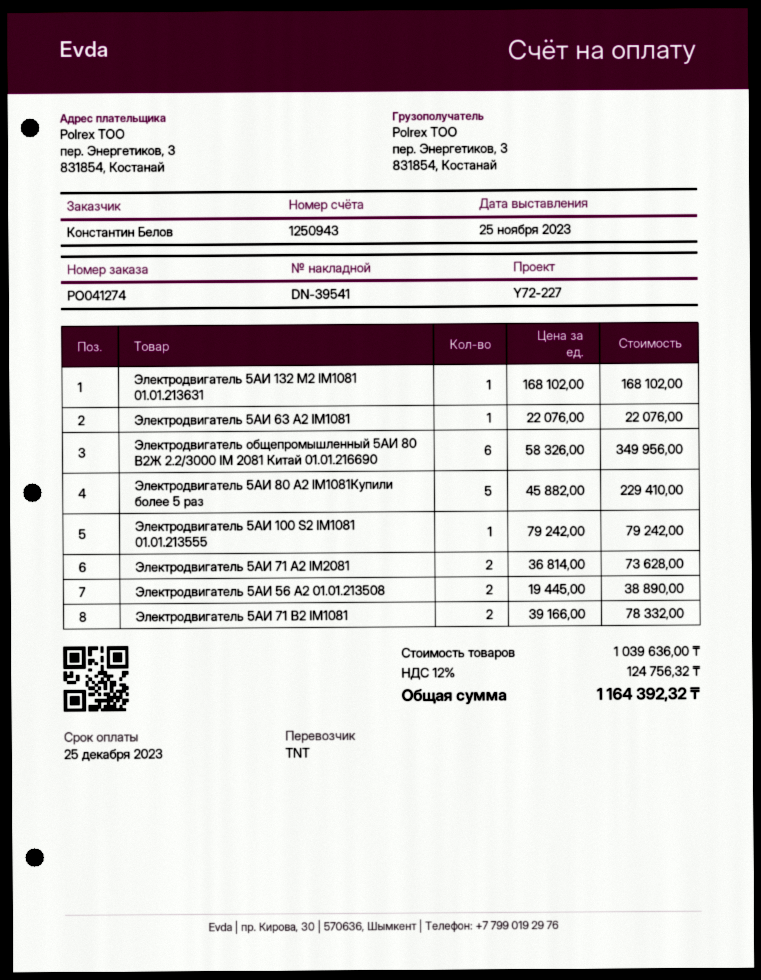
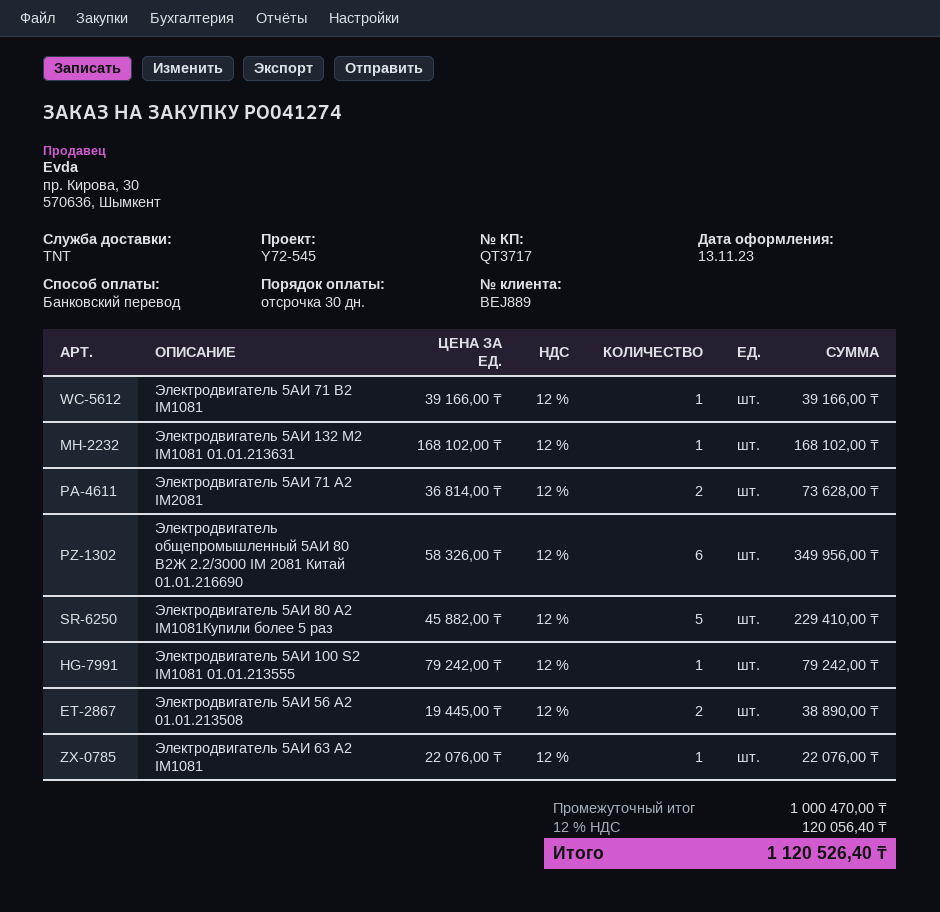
reference: Y72-227 -> Y72-545
Электродвигатель 5АИ 71 В2 IM1081: 2 x 39166.00 = 78332.00 -> 1 x 39166.00 = 39166.00
subtotal: 1039636.00 -> 1000470.00
tax: 12% = 124756.32 -> 12% = 120056.40
total: 1164392.32 -> 1120526.40

